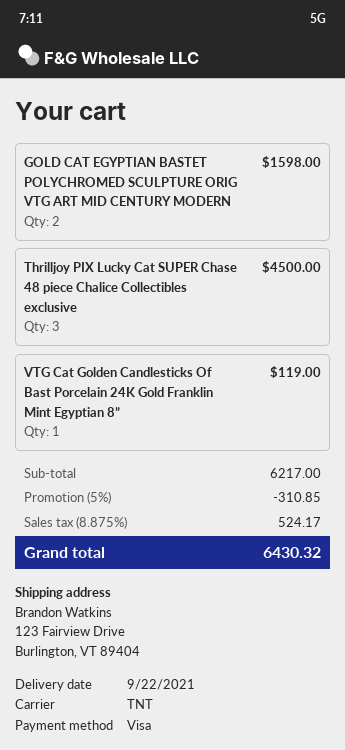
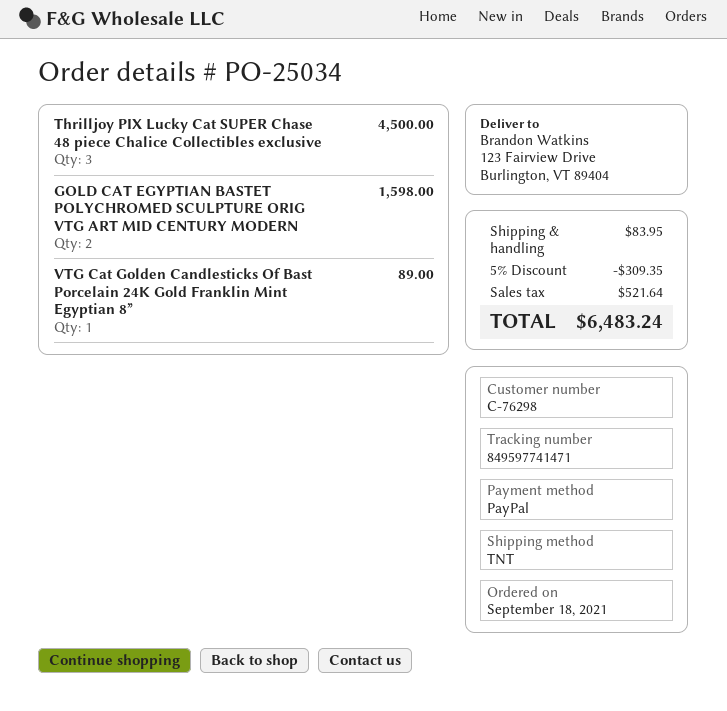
payment method: Visa -> PayPal
VTG Cat Golden Candlesticks Of Bast Porcelain 24K Gold Franklin Mint Egyptian 8”: 1 for 119.00 -> 1 for 89.00
discount: 5% = 310.85 -> 5% = 309.35
shipping: none -> 83.95
tax: 524.17 -> 521.64
total: 6430.32 -> 6483.24

